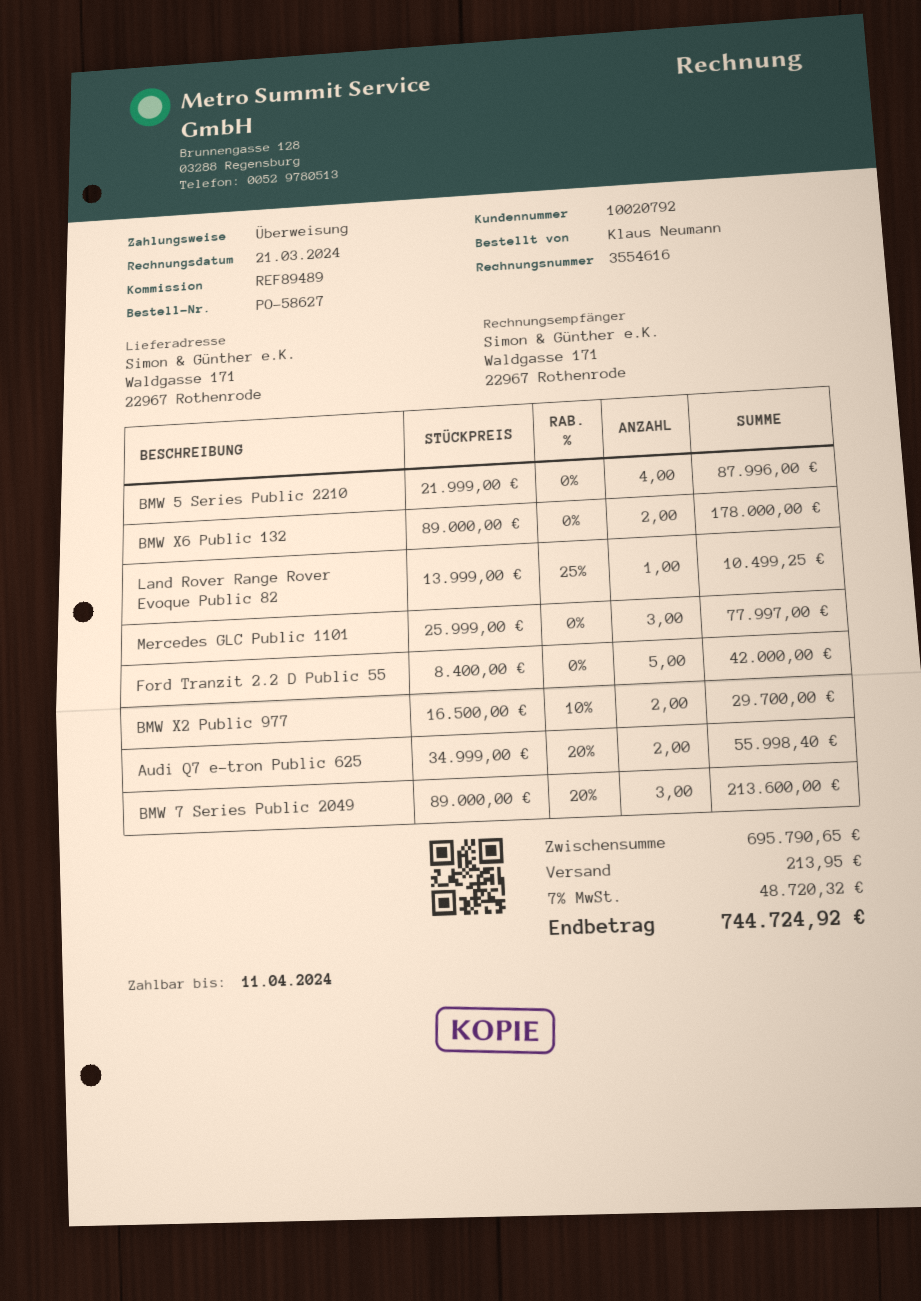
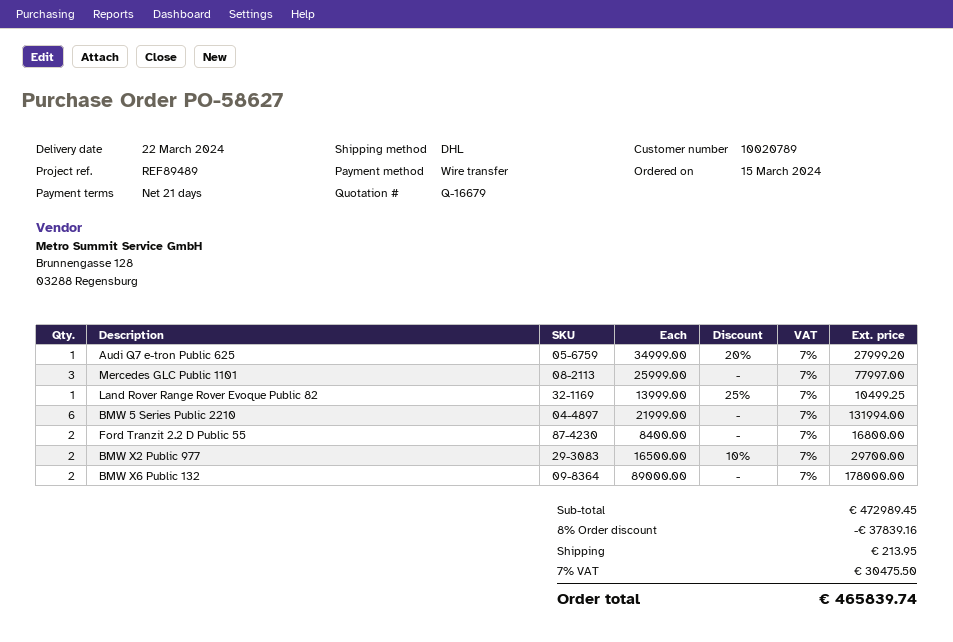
customer number: 10020792 -> 10020789
BMW 5 Series Public 2210: 4 x 21999.00 = 87996.00 -> 6 x 21999.00 = 131994.00
Ford Tranzit 2.2 D Public 55: 5 x 8400.00 = 42000.00 -> 2 x 8400.00 = 16800.00
Audi Q7 e-tron Public 625: 2 x 34999.00 - 20% = 55998.40 -> 1 x 34999.00 - 20% = 27999.20
BMW 7 Series Public 2049: 3 x 89000.00 - 20% = 213600.00 -> none
subtotal: 695790.65 -> 472989.45
discount: none -> 8% = 37839.16
tax: 7% = 48720.32 -> 7% = 30475.50
total: 744724.92 -> 465839.74

